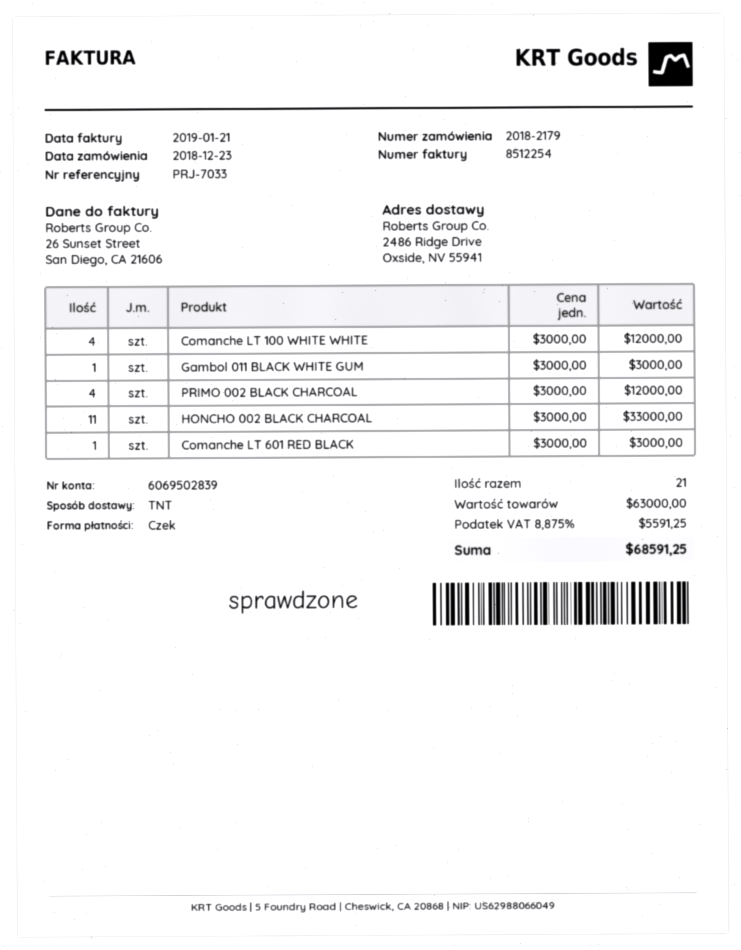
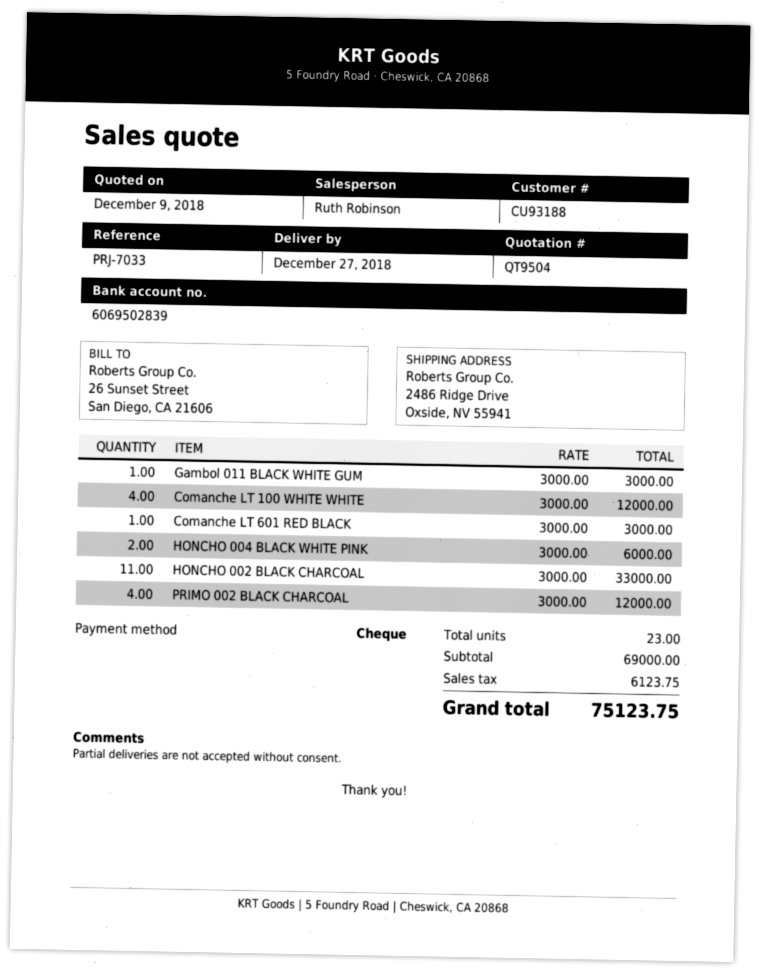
HONCHO 004 BLACK WHITE PINK: none -> 2 x 3000.00 = 6000.00
total quantity: 21 -> 23
subtotal: 63000.00 -> 69000.00
tax: 5591.25 -> 6123.75
total: 68591.25 -> 75123.75

